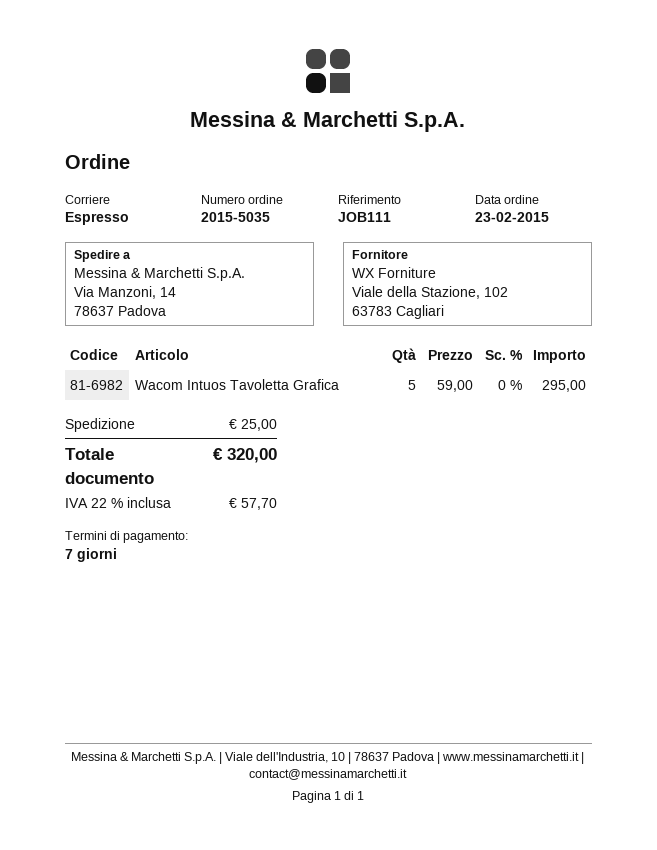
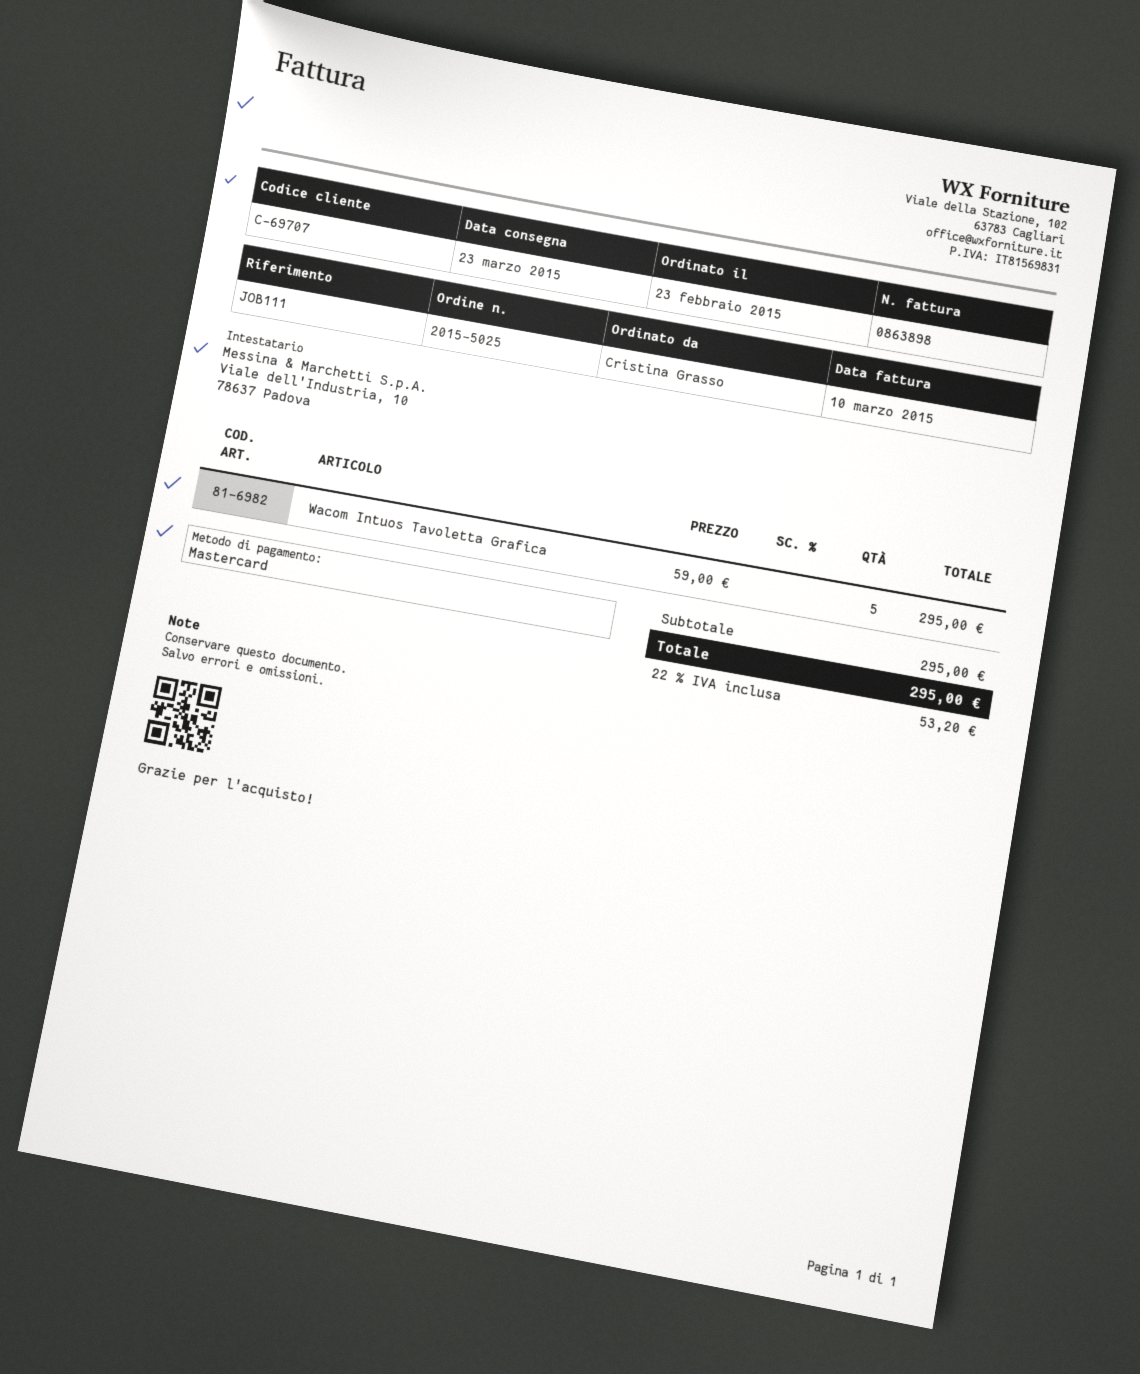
order number: 2015-5035 -> 2015-5025
shipping: 25.00 -> none
tax: 22% = 57.70 -> 22% = 53.20
total: 320.00 -> 295.00

